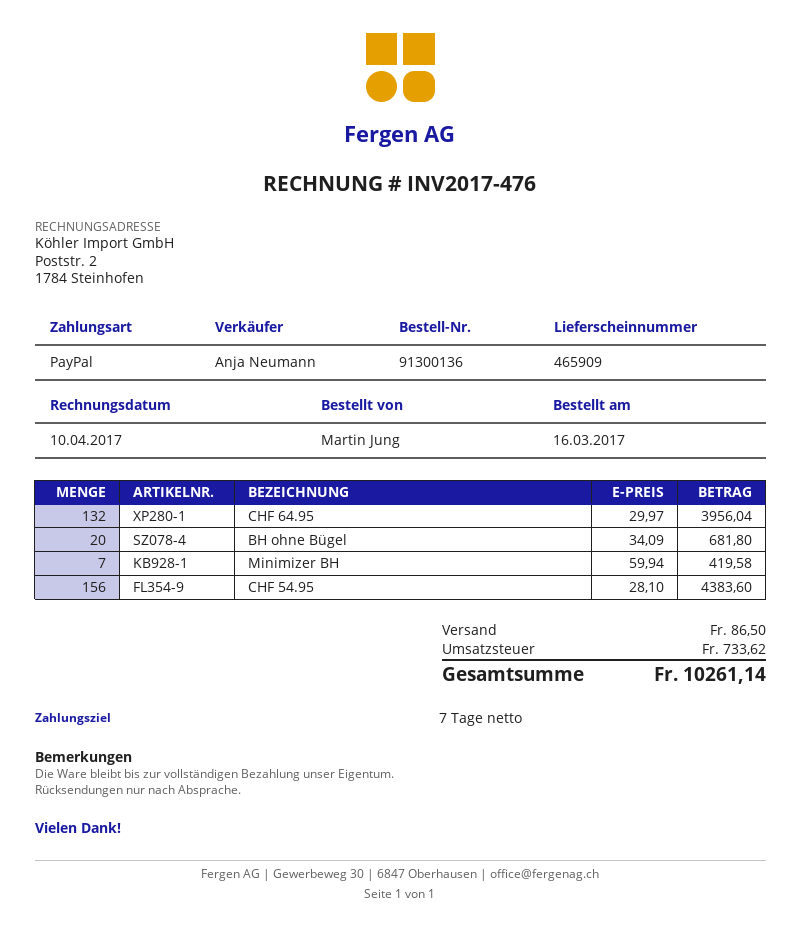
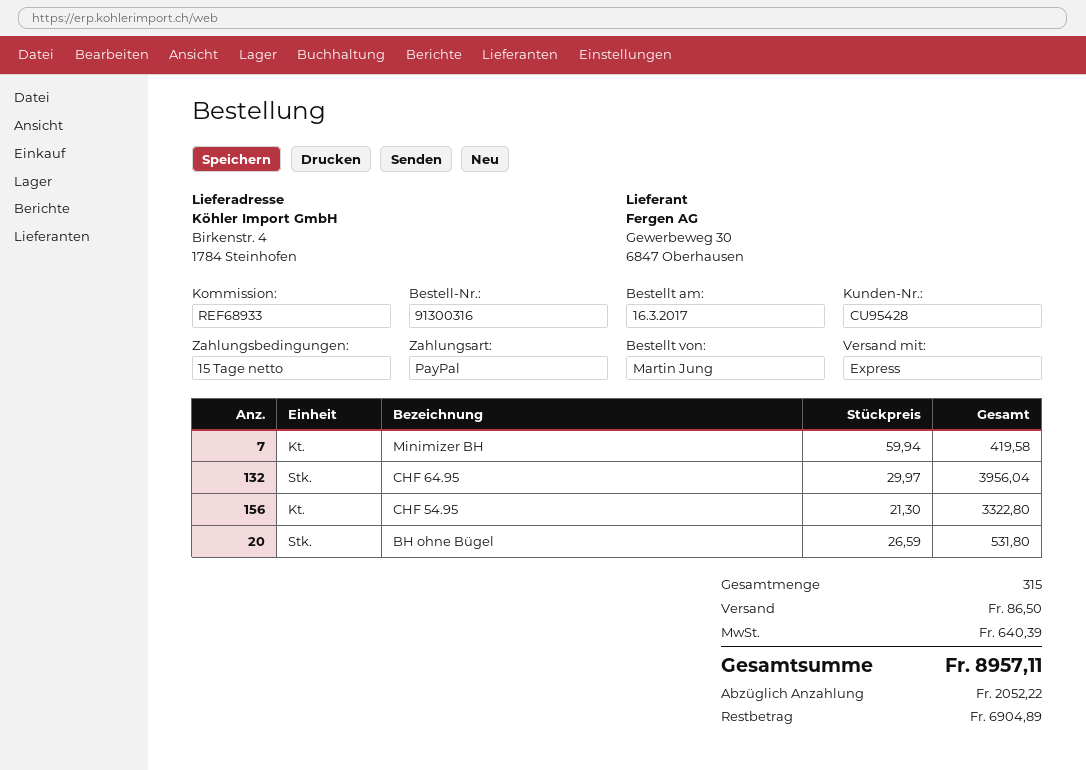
order number: 91300136 -> 91300316
payment terms: 7 days -> 15 days
BH ohne Bügel: 20 x 34.09 = 681.80 -> 20 x 26.59 = 531.80
CHF 54.95: 156 x 28.10 = 4383.60 -> 156 x 21.30 = 3322.80
tax: 733.62 -> 640.39
total: 10261.14 -> 8957.11

